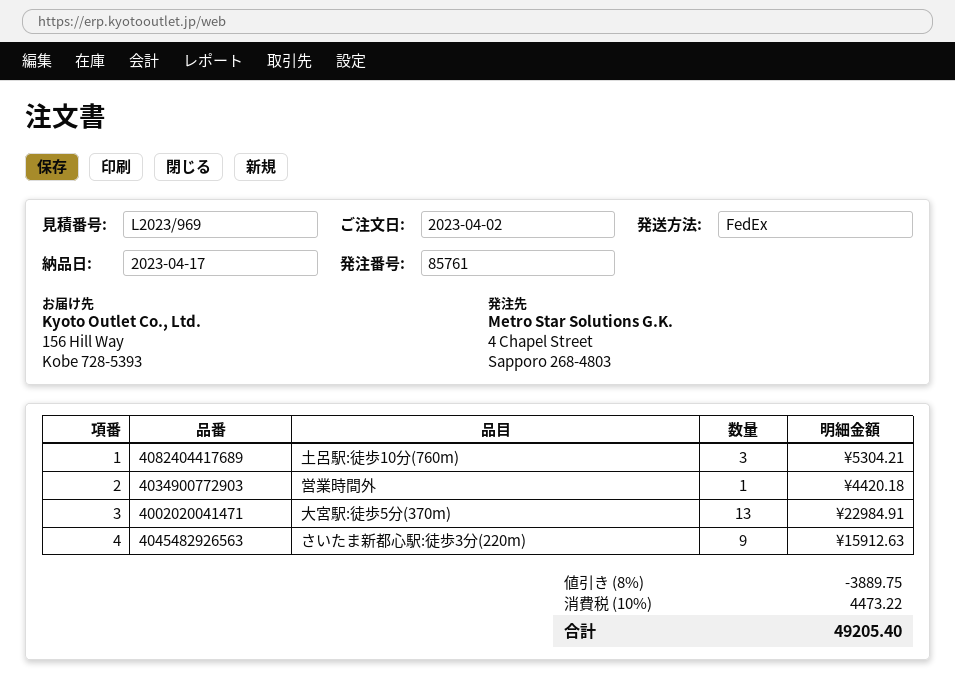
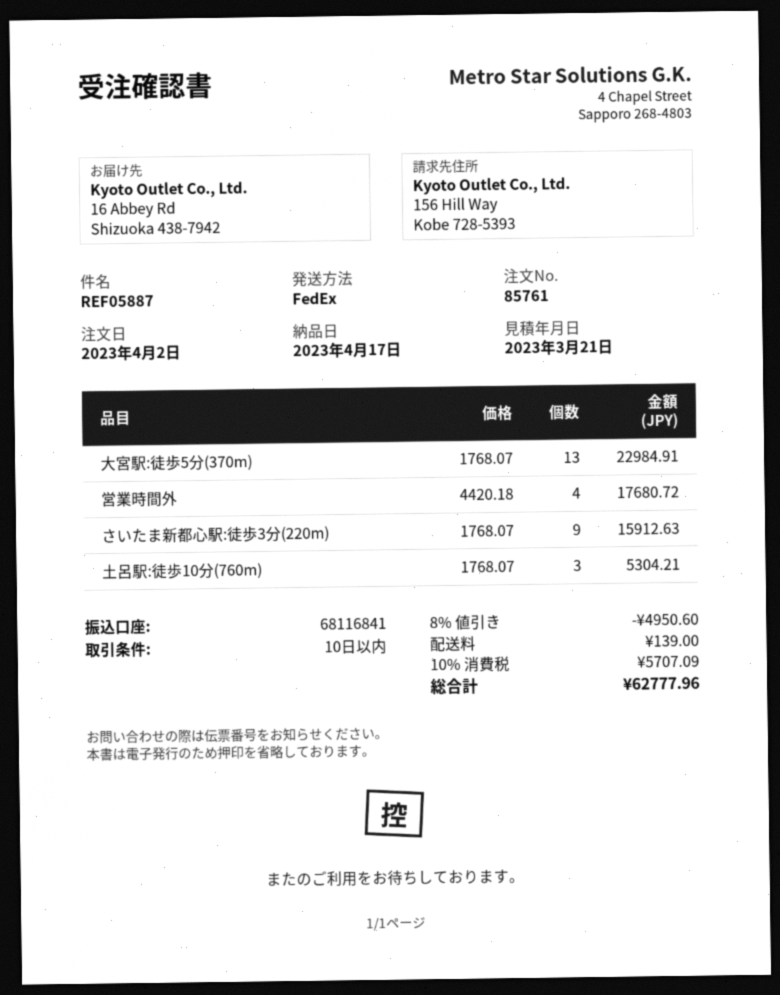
ship to: 156 Hill Way, Kobe 728-5393 -> 16 Abbey Rd, Shizuoka 438-7942
営業時間外: 1 for 4420.18 -> 4 for 17680.72
discount: 8% = 3889.75 -> 8% = 4950.60
shipping: none -> 139.00
tax: 10% = 4473.22 -> 10% = 5707.09
total: 49205.40 -> 62777.96

